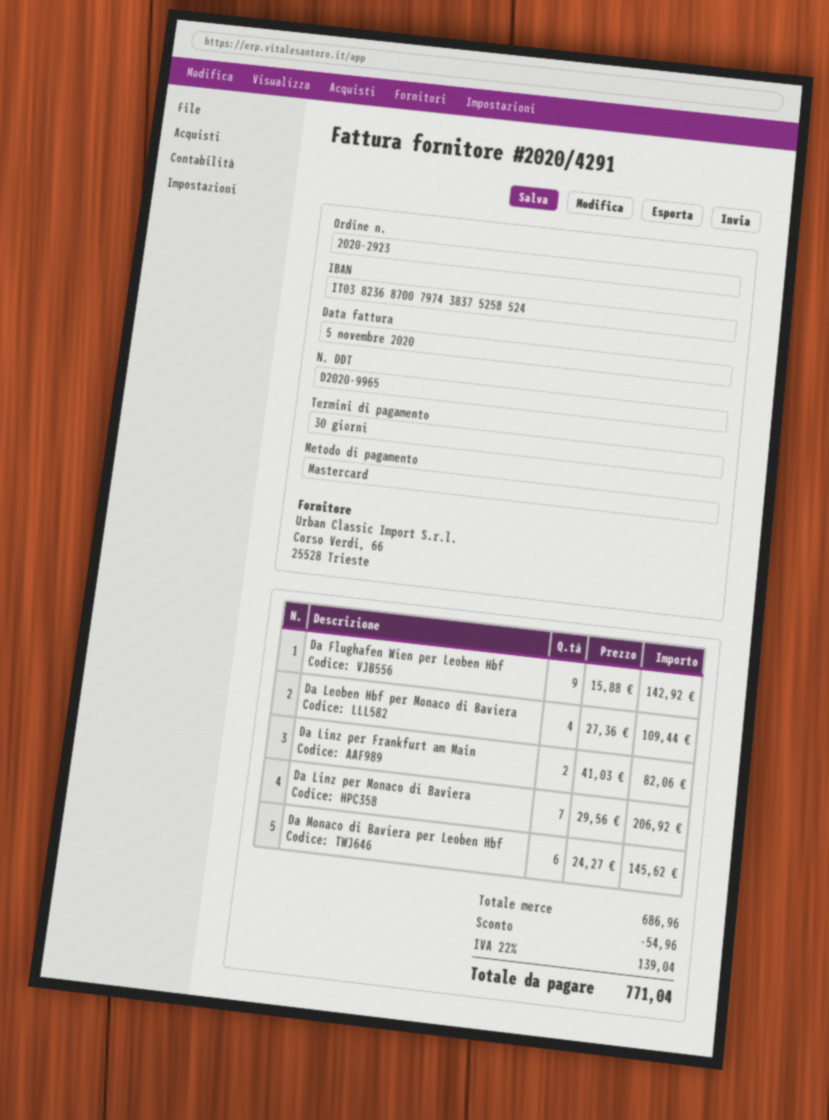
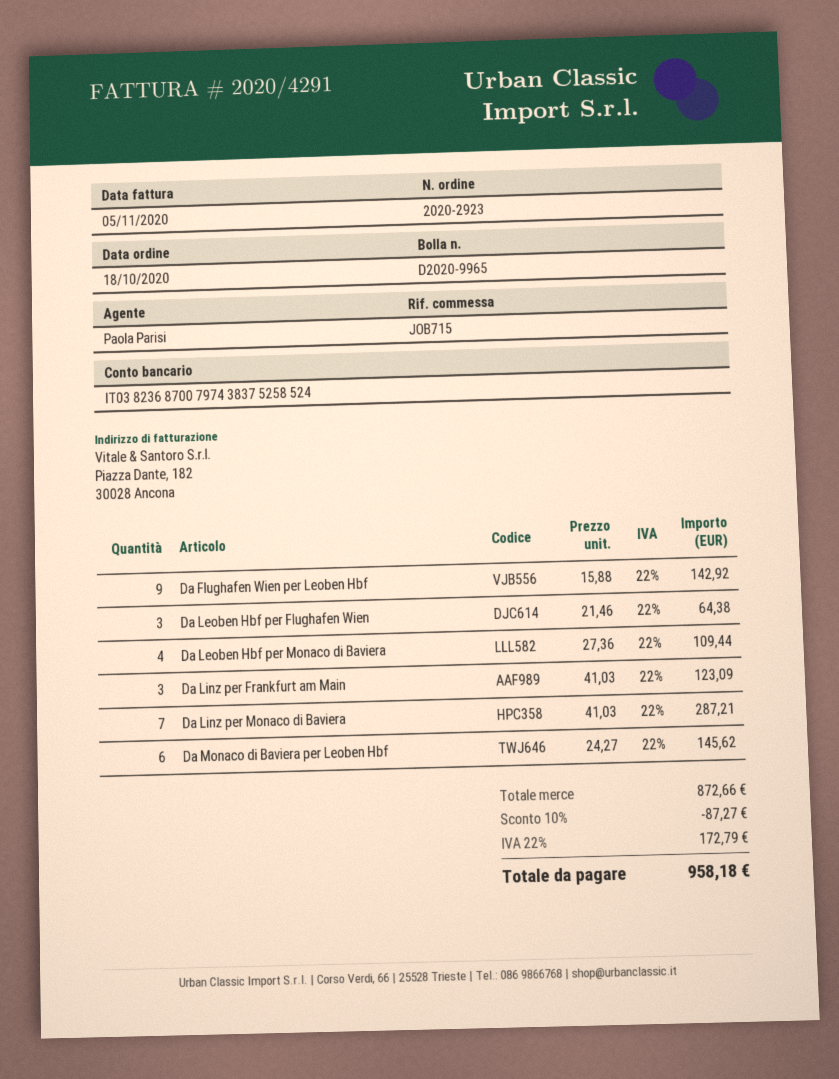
Da Linz per Frankfurt am Main: 2 x 41.03 = 82.06 -> 3 x 41.03 = 123.09
Da Linz per Monaco di Baviera: 7 x 29.56 = 206.92 -> 7 x 41.03 = 287.21
Da Leoben Hbf per Flughafen Wien: none -> 3 x 21.46 = 64.38
subtotal: 686.96 -> 872.66
discount: 54.96 -> 87.27
tax: 22% = 139.04 -> 22% = 172.79
total: 771.04 -> 958.18

